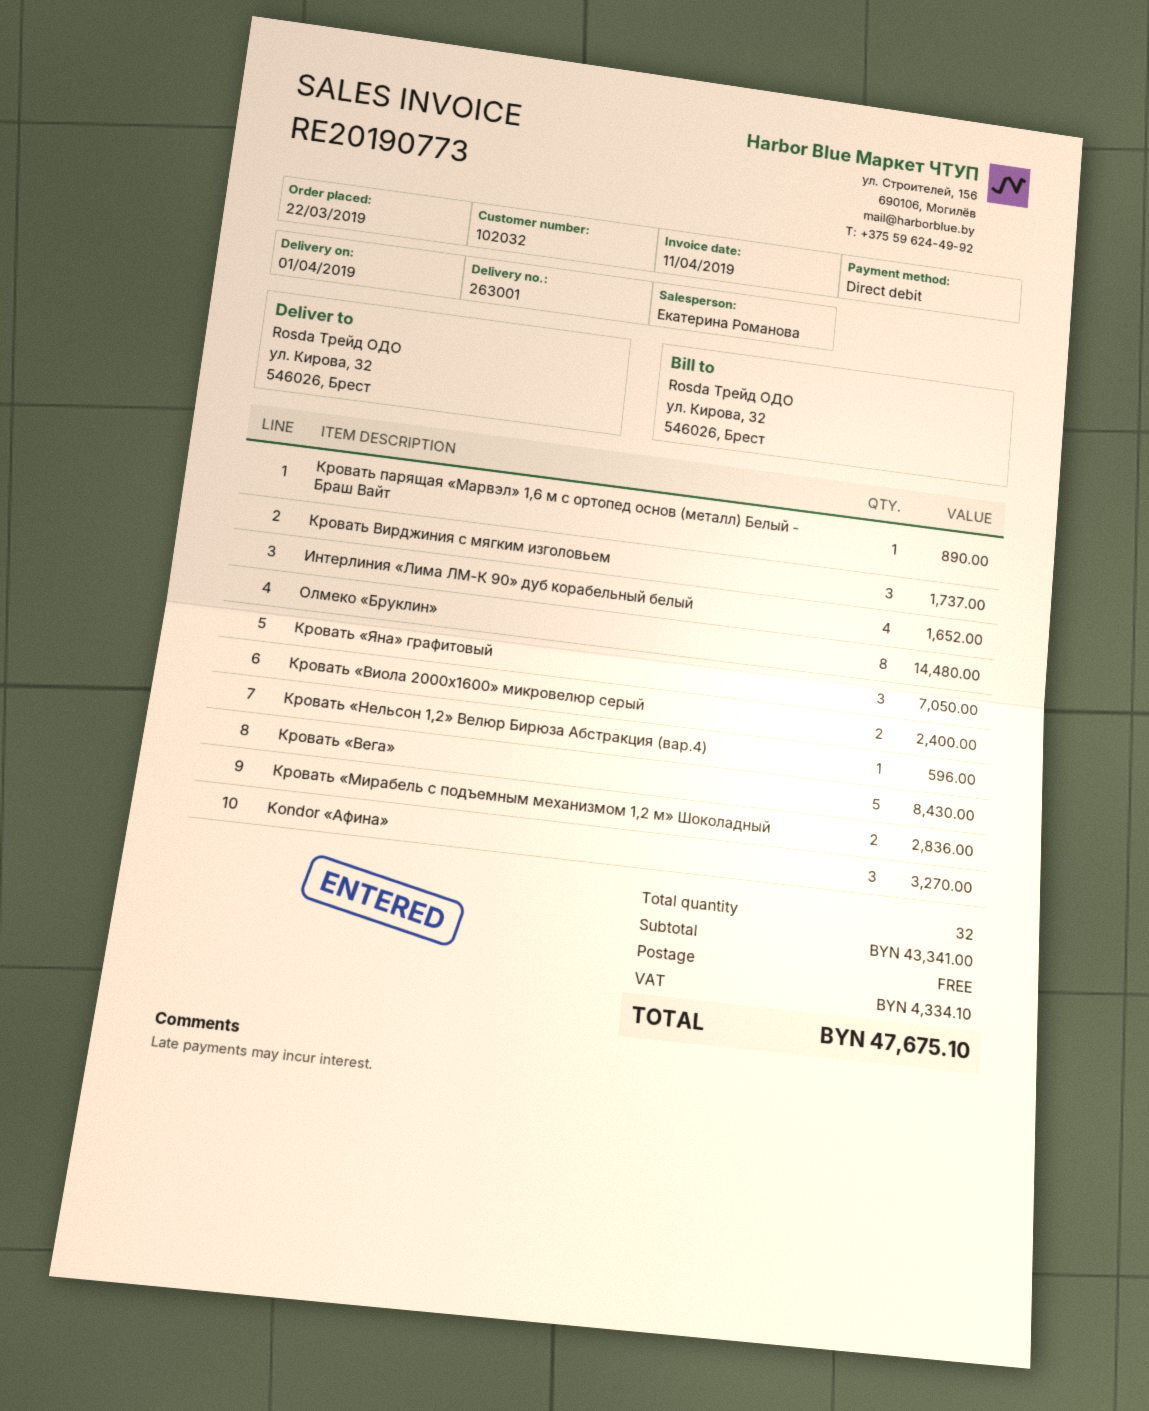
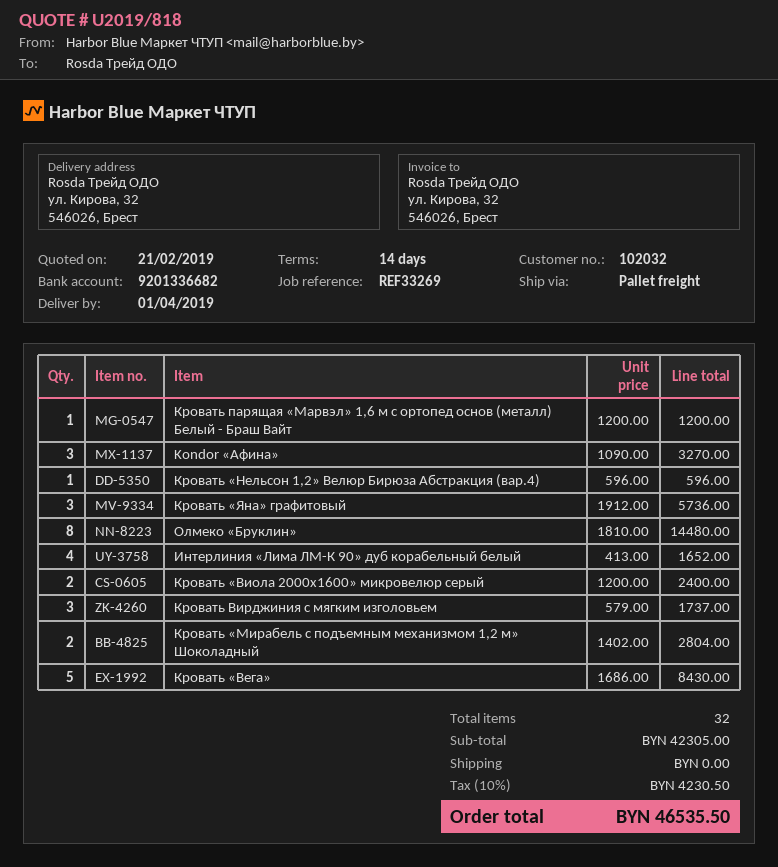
Кровать парящая «Марвэл» 1,6 м с ортопед основ (металл) Белый - Браш Вайт: 1 for 890.00 -> 1 for 1200.00
Кровать «Яна» графитовый: 3 for 7050.00 -> 3 for 5736.00
Кровать «Мирабель с подъемным механизмом 1,2 м» Шоколадный: 2 for 2836.00 -> 2 for 2804.00
subtotal: 43341.00 -> 42305.00
tax: 4334.10 -> 4230.50
total: 47675.10 -> 46535.50

